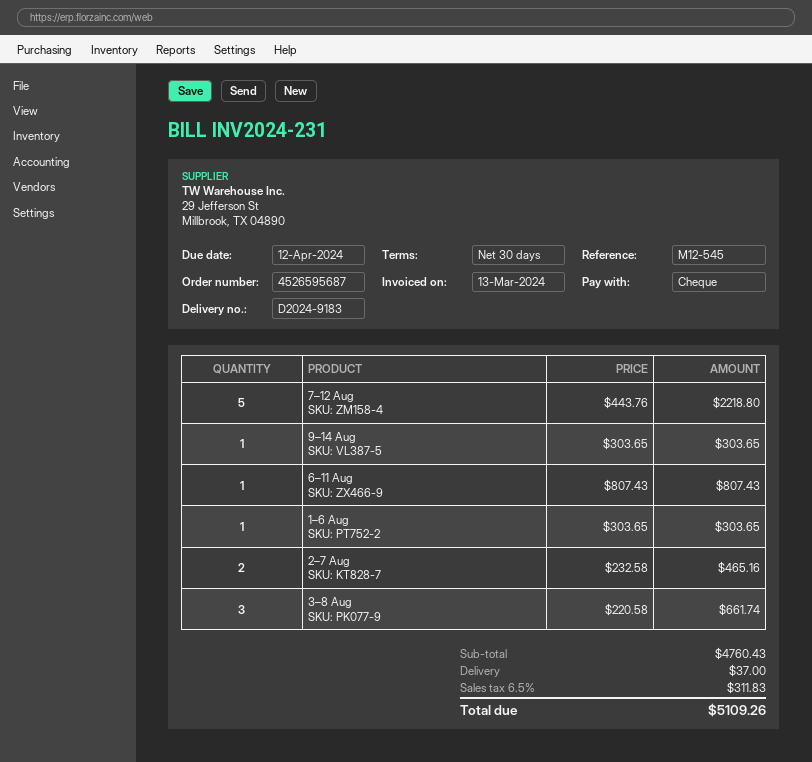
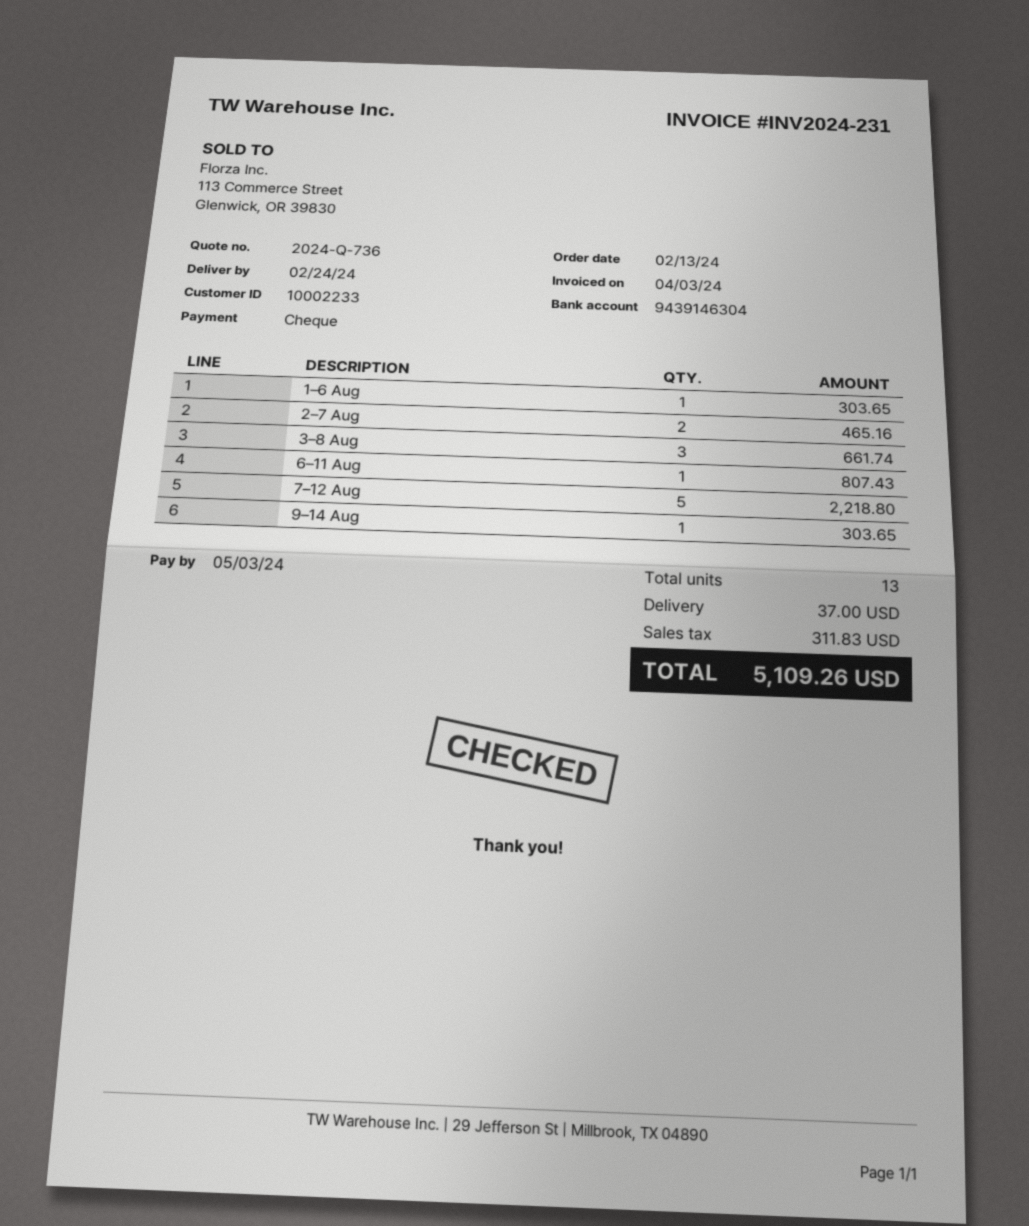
invoice date: 2024-03-13 -> 2024-04-03
due date: 2024-04-12 -> 2024-05-03

